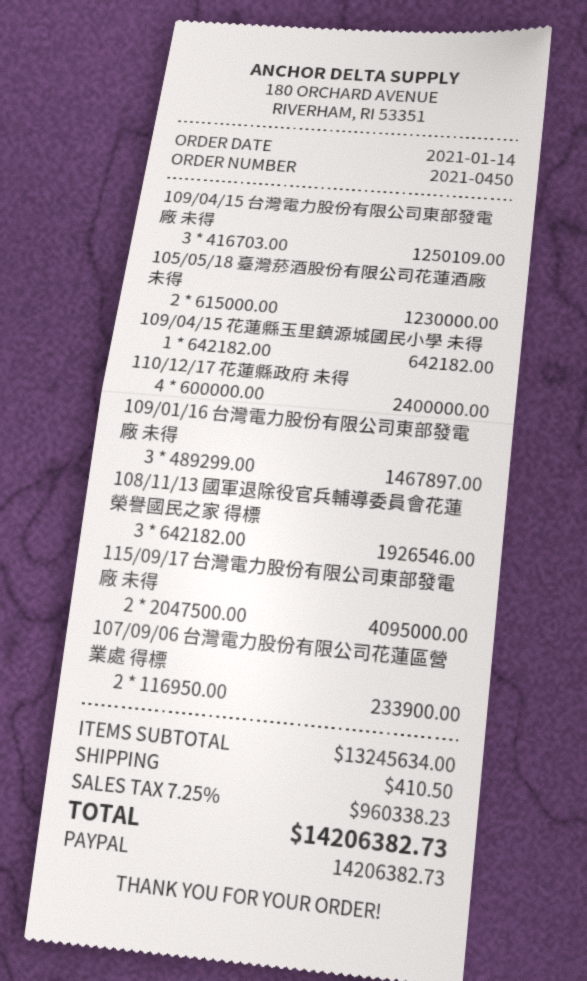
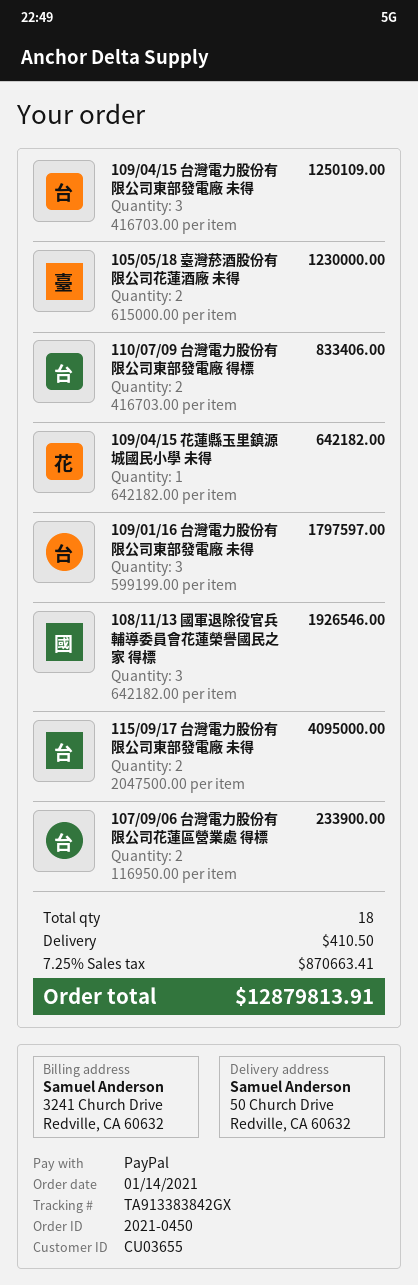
110/12/17 花蓮縣政府 未得: 4 x 600000.00 = 2400000.00 -> none
109/01/16 台灣電力股份有限公司東部發電廠 未得: 3 x 489299.00 = 1467897.00 -> 3 x 599199.00 = 1797597.00
110/07/09 台灣電力股份有限公司東部發電廠 得標: none -> 2 x 416703.00 = 833406.00
tax: 7.25% = 960338.23 -> 7.25% = 870663.41
total: 14206382.73 -> 12879813.91

